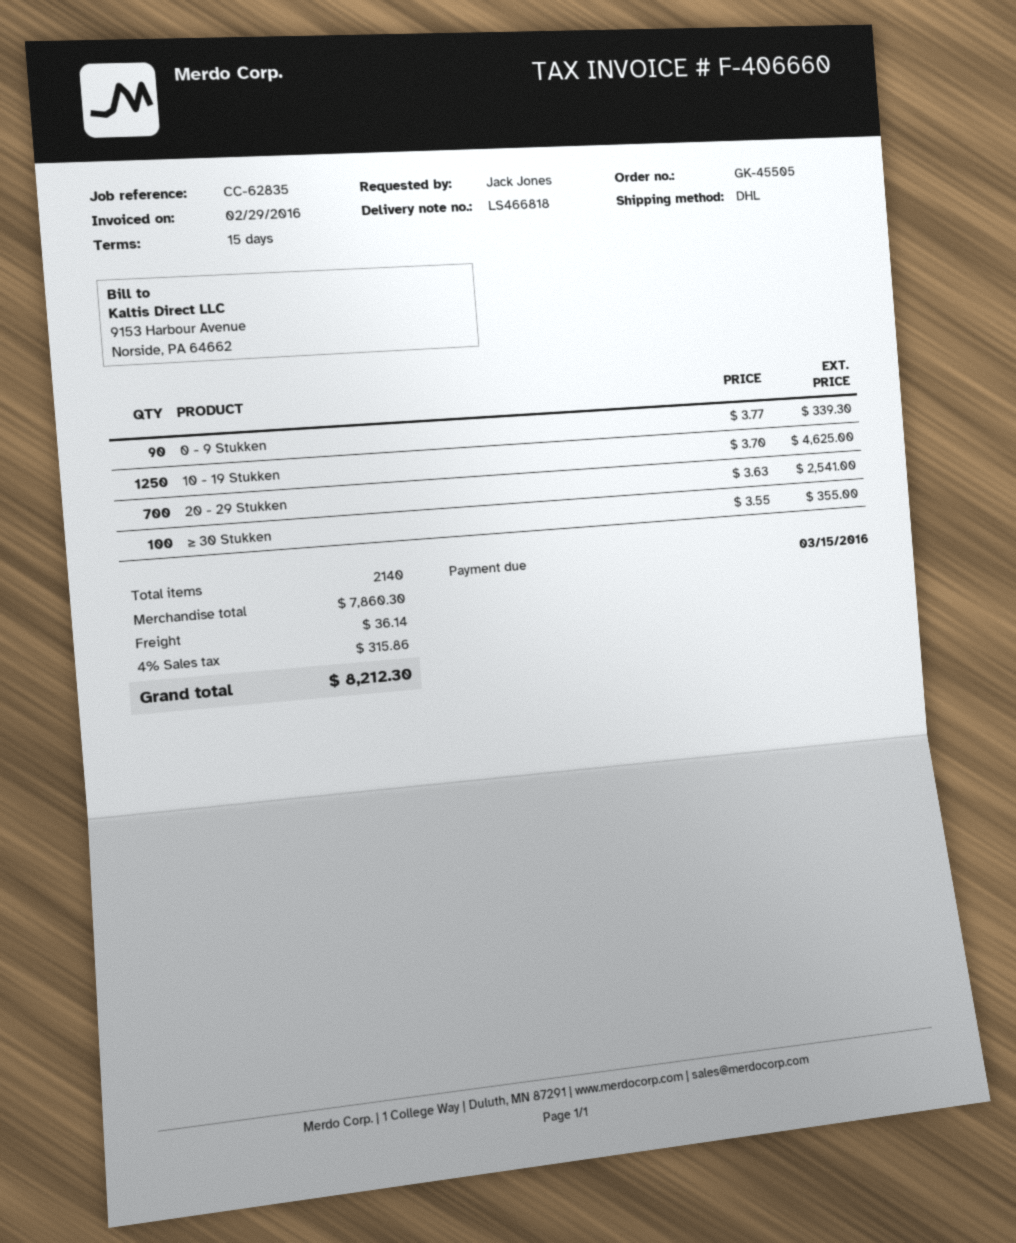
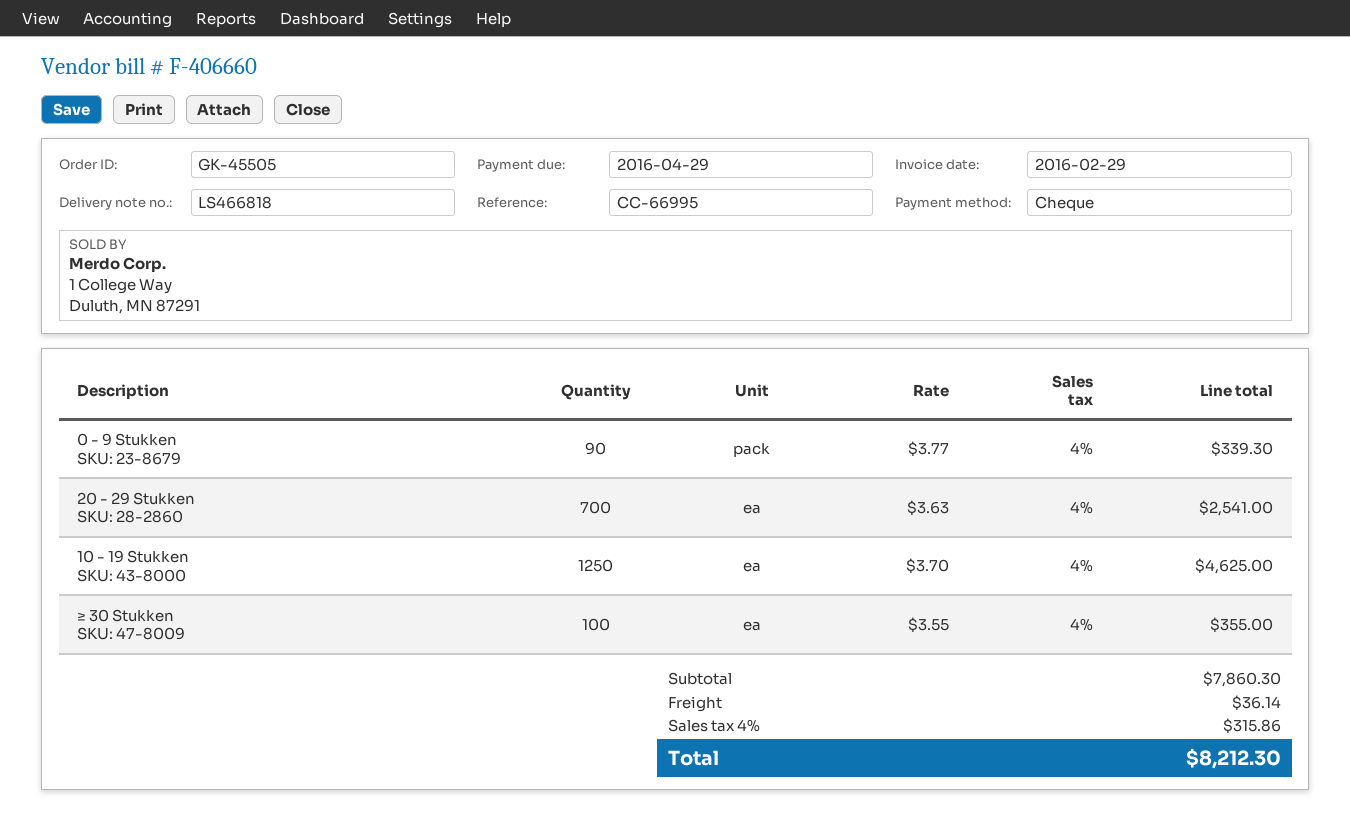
due date: 2016-03-15 -> 2016-04-29
reference: CC-62835 -> CC-66995

